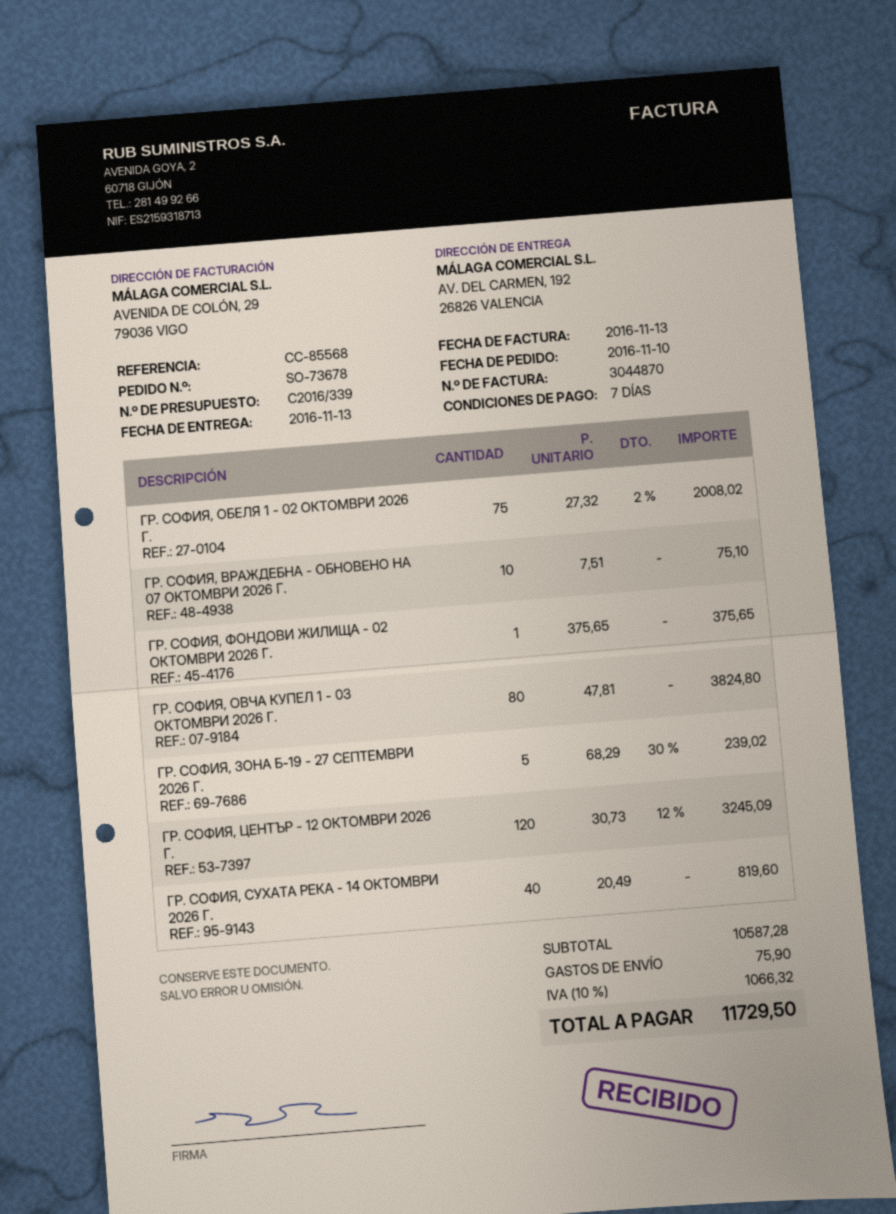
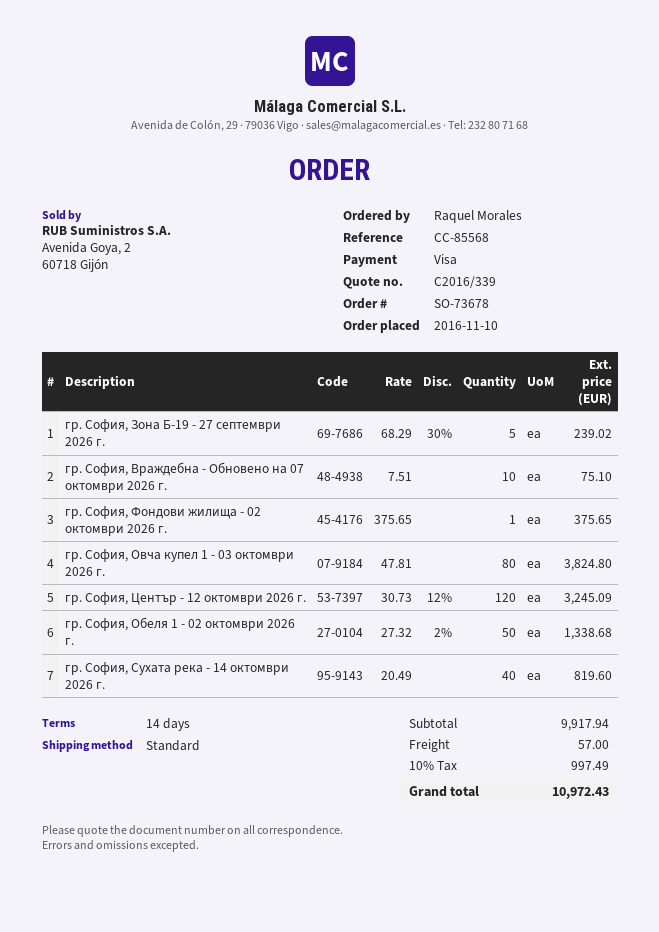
payment terms: 7 days -> 14 days
ГР. СОФИЯ, ОБЕЛЯ 1 - 02 ОКТОМВРИ 2026 Г.: 75 x 27.32 - 2% = 2008.02 -> 50 x 27.32 - 2% = 1338.68
subtotal: 10587.28 -> 9917.94
shipping: 75.90 -> 57.00
tax: 10% = 1066.32 -> 10% = 997.49
total: 11729.50 -> 10972.43

